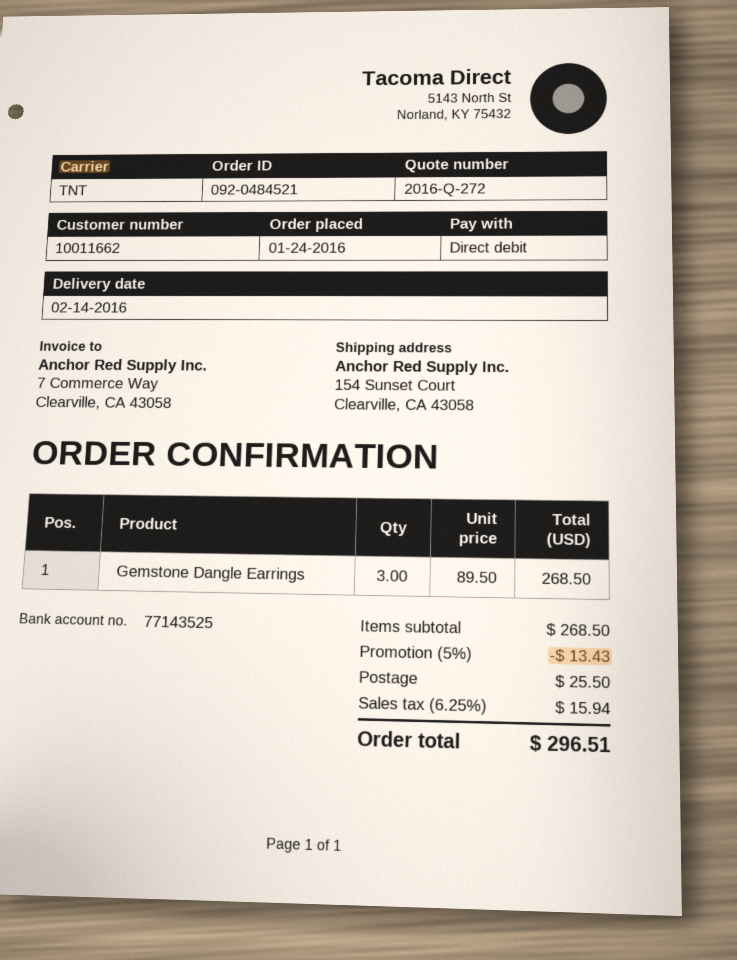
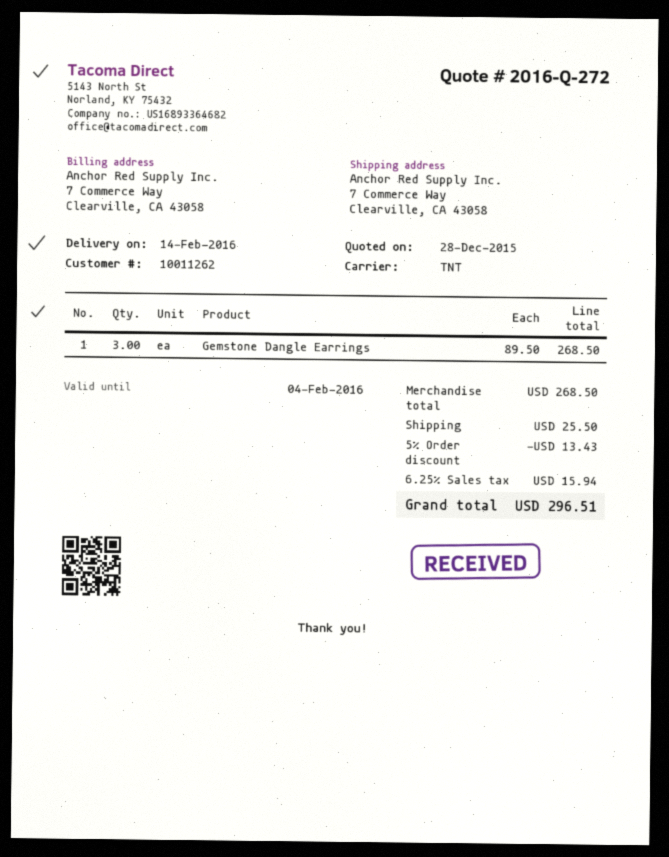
customer number: 10011662 -> 10011262
ship to: 154 Sunset Court, Clearville, CA 43058 -> 7 Commerce Way, Clearville, CA 43058

